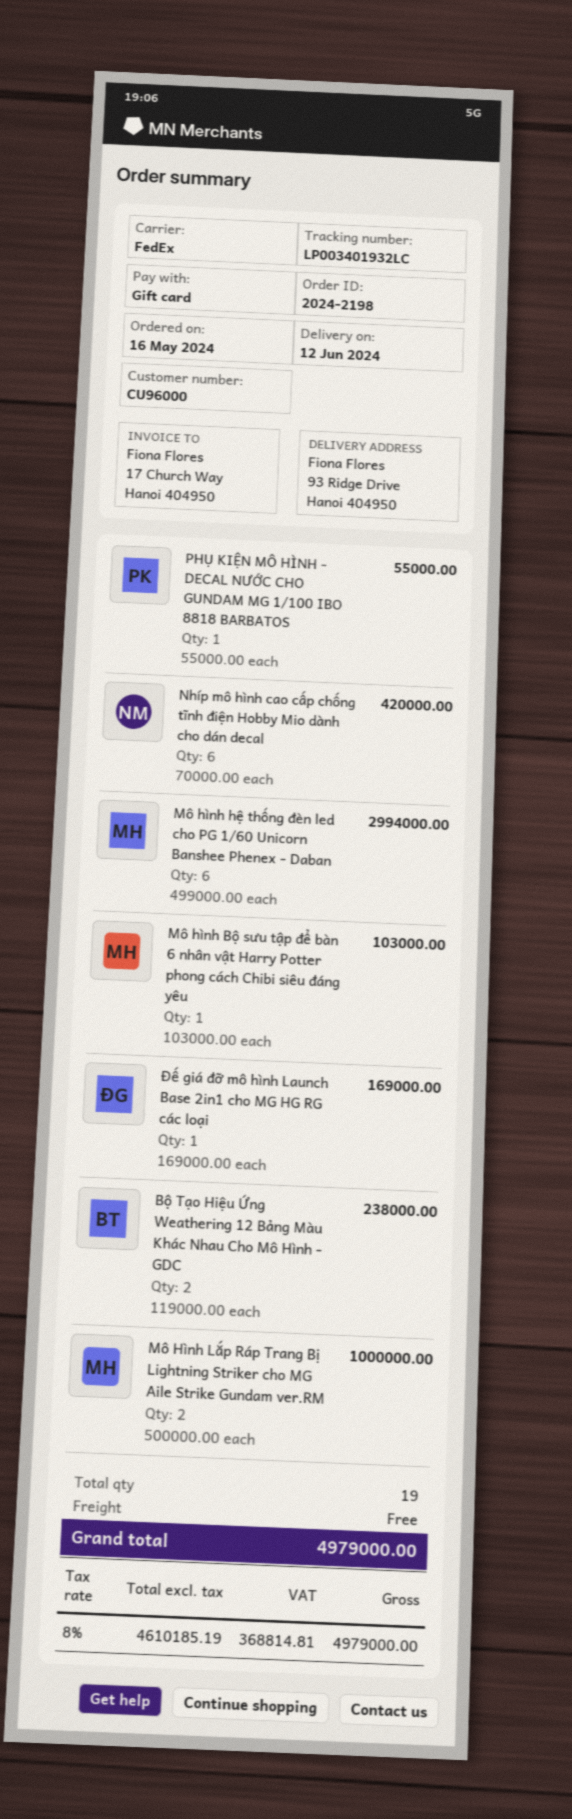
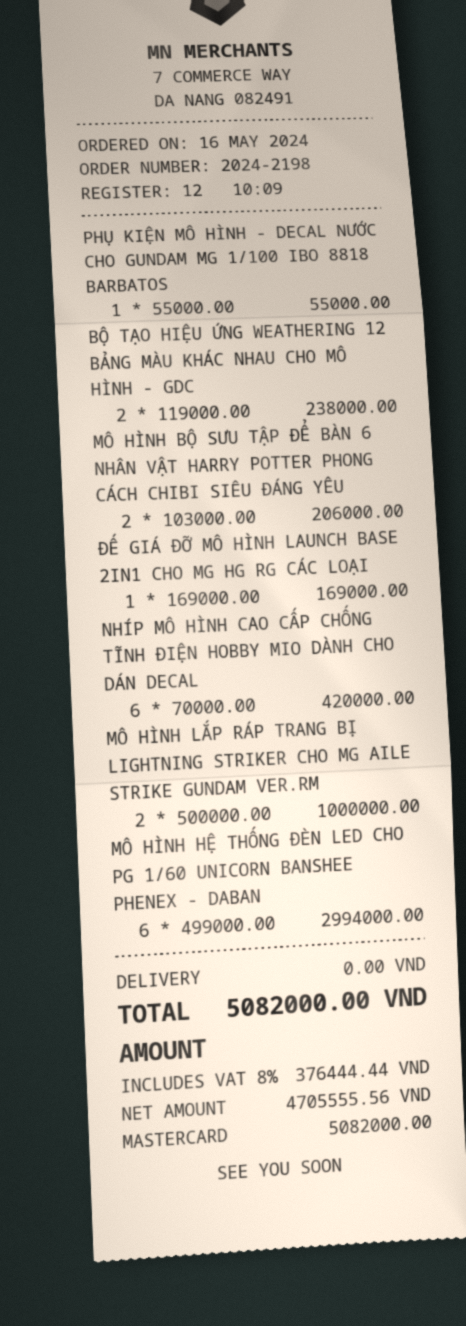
payment method: gift card -> Mastercard
Mô hình Bộ sưu tập để bàn 6 nhân vật Harry Potter phong cách Chibi siêu đáng yêu: 1 x 103000.00 = 103000.00 -> 2 x 103000.00 = 206000.00
net: 4610185.19 -> 4705555.56
tax: 8% = 368814.81 -> 8% = 376444.44
total: 4979000.00 -> 5082000.00

